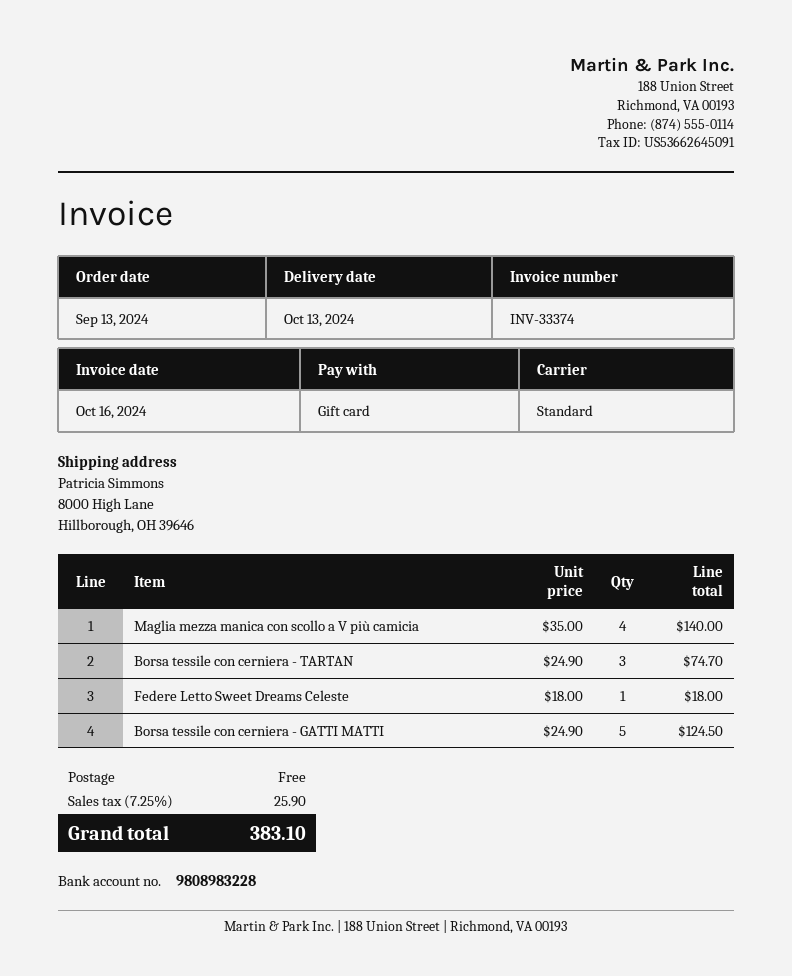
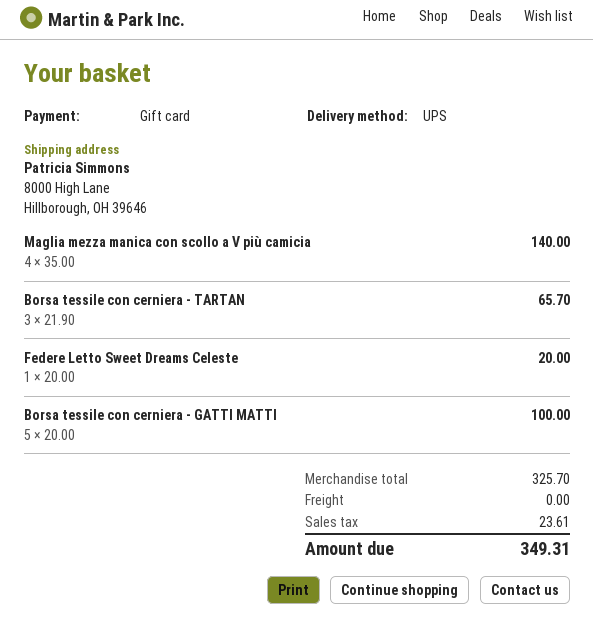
shipping method: standard -> UPS
Borsa tessile con cerniera - TARTAN: 3 x 24.90 = 74.70 -> 3 x 21.90 = 65.70
Federe Letto Sweet Dreams Celeste: 1 x 18.00 = 18.00 -> 1 x 20.00 = 20.00
Borsa tessile con cerniera - GATTI MATTI: 5 x 24.90 = 124.50 -> 5 x 20.00 = 100.00
tax: 25.90 -> 23.61
total: 383.10 -> 349.31

